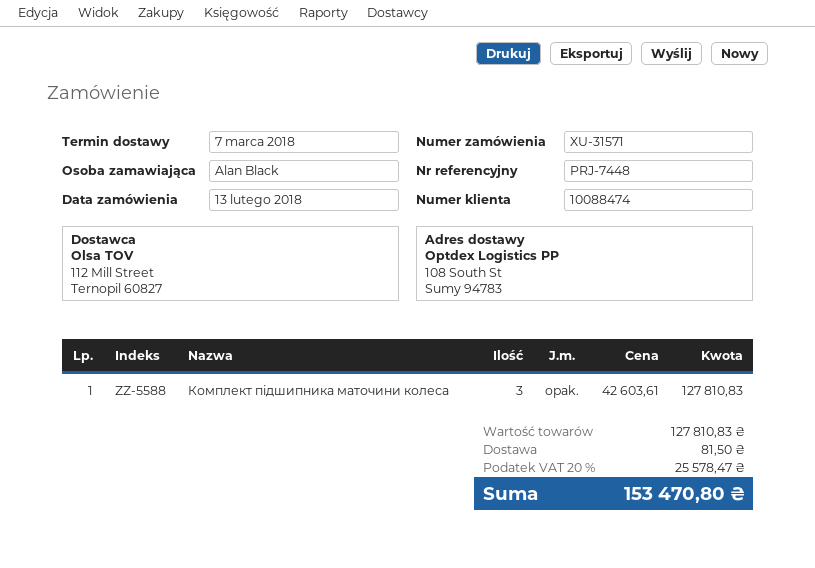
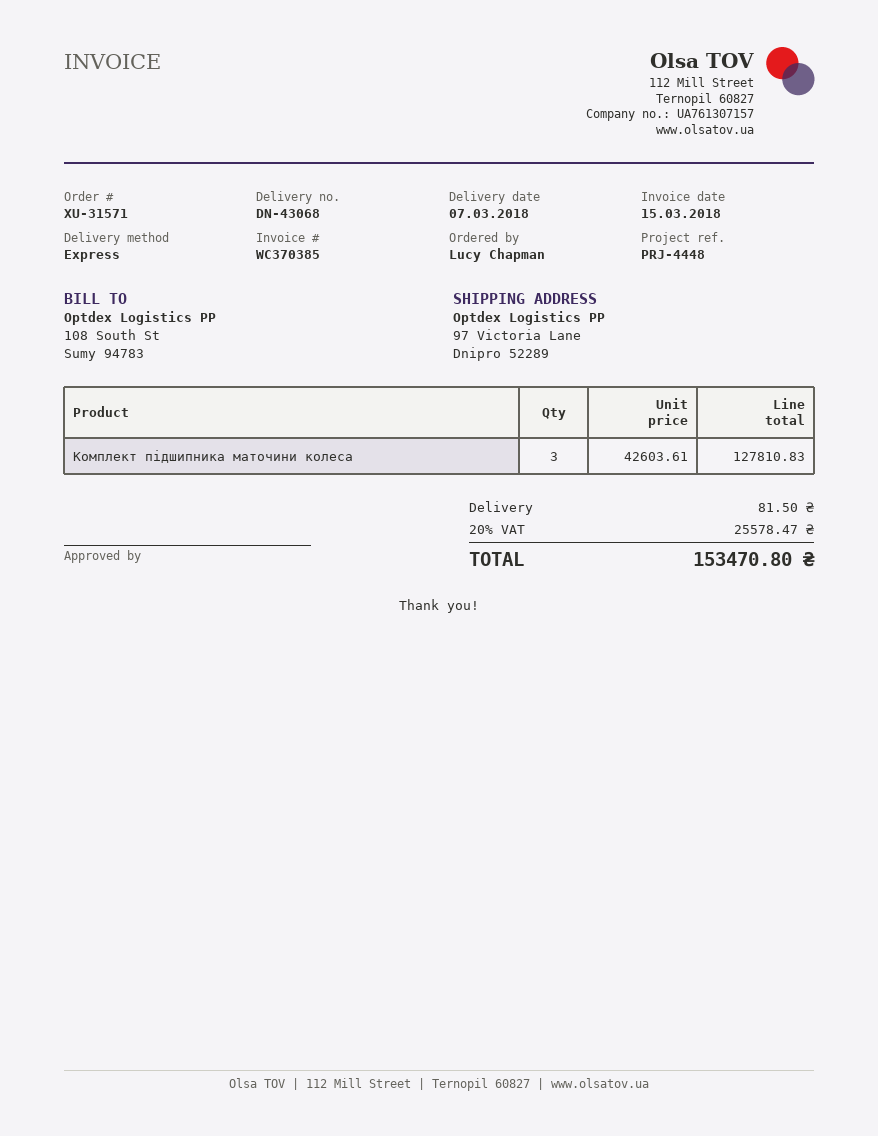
reference: PRJ-7448 -> PRJ-4448
ordered by: Alan Black -> Lucy Chapman
ship to: 108 South St, Sumy 94783 -> 97 Victoria Lane, Dnipro 52289

